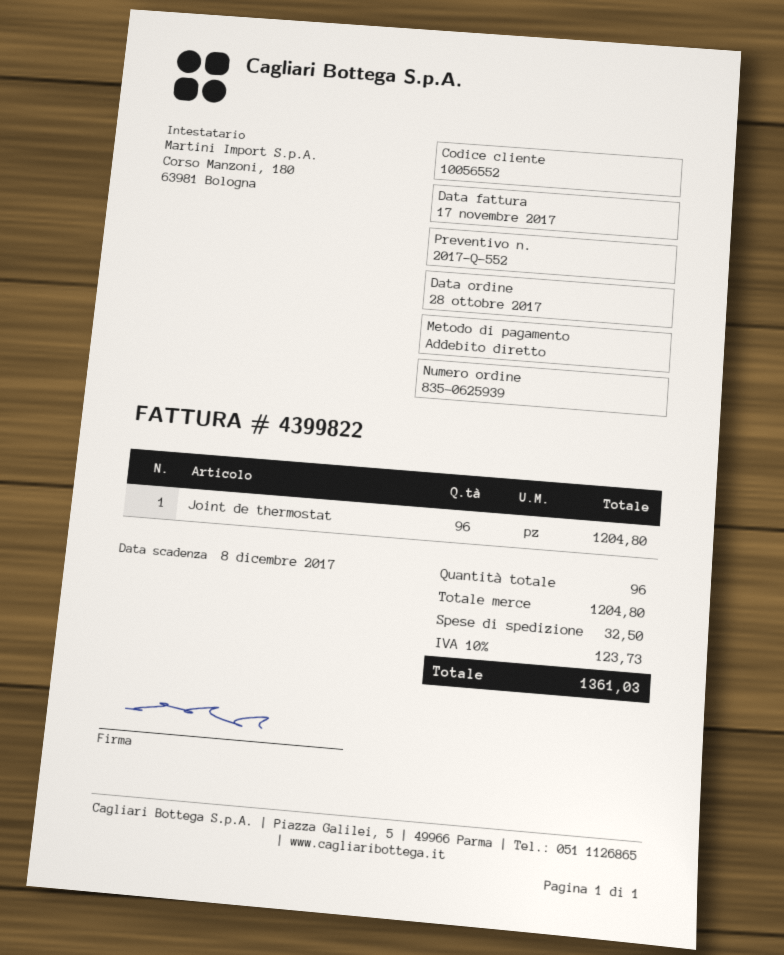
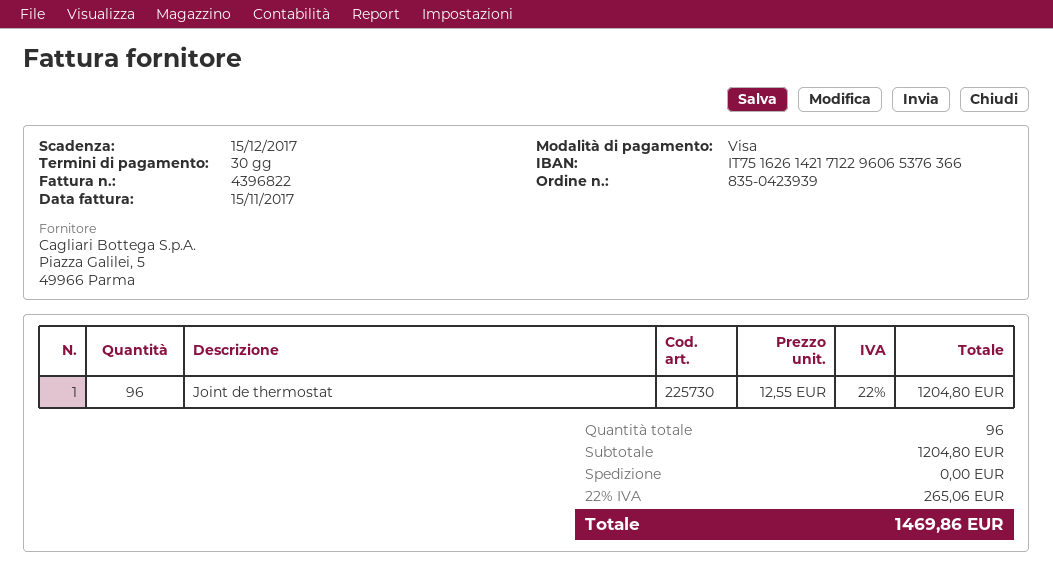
order number: 835-0625939 -> 835-0423939
invoice number: 4399822 -> 4396822
invoice date: 2017-11-17 -> 2017-11-15
due date: 2017-12-08 -> 2017-12-15
payment method: direct debit -> Visa
shipping: 32.50 -> 0.00
tax: 10% = 123.73 -> 22% = 265.06
total: 1361.03 -> 1469.86

